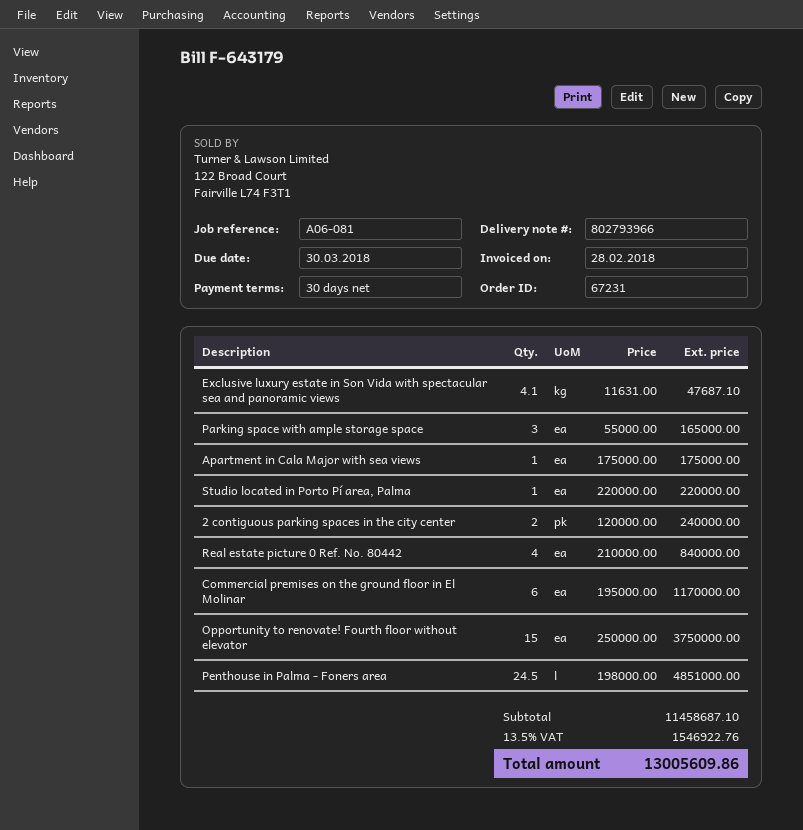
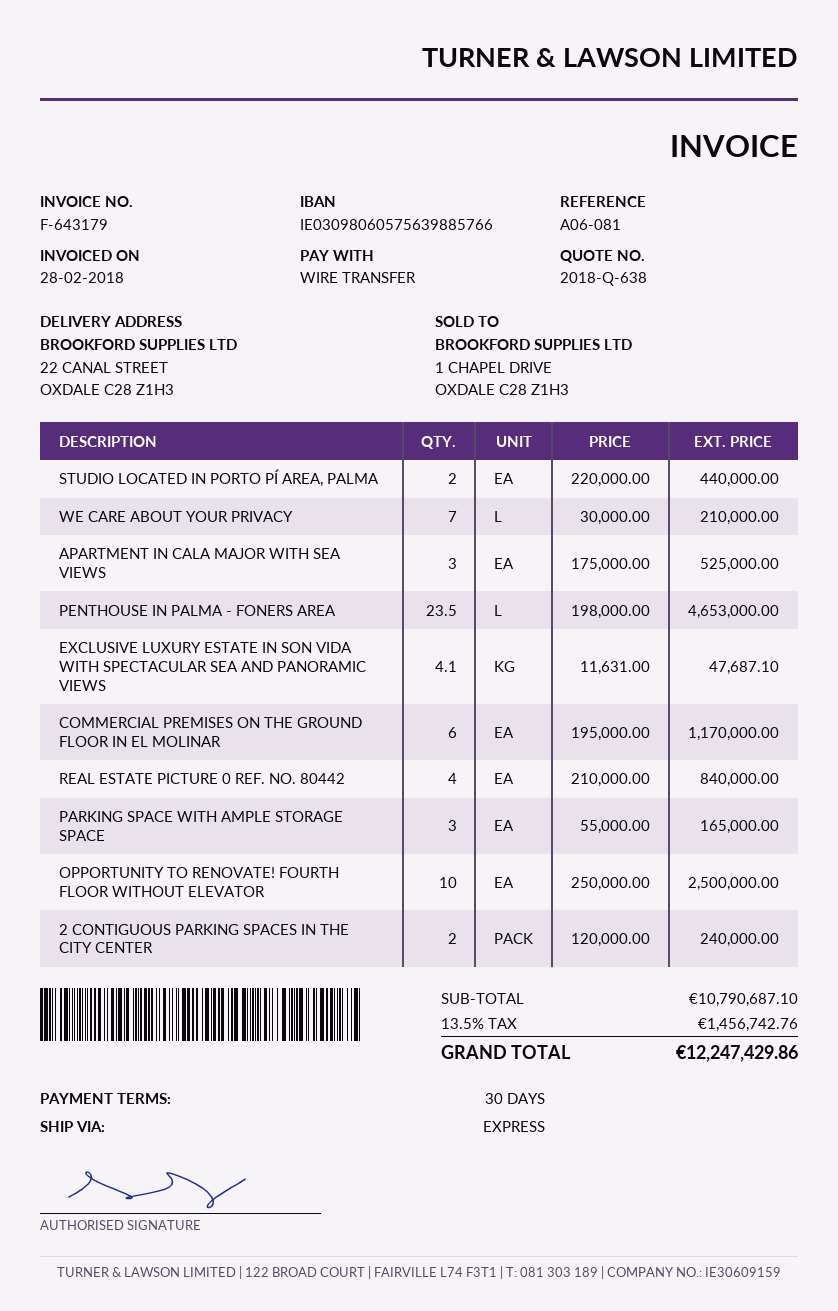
Apartment in Cala Major with sea views: 1 x 175000.00 = 175000.00 -> 3 x 175000.00 = 525000.00
Studio located in Porto Pí area, Palma: 1 x 220000.00 = 220000.00 -> 2 x 220000.00 = 440000.00
Opportunity to renovate! Fourth floor without elevator: 15 x 250000.00 = 3750000.00 -> 10 x 250000.00 = 2500000.00
Penthouse in Palma - Foners area: 24.5 x 198000.00 = 4851000.00 -> 23.5 x 198000.00 = 4653000.00
WE CARE ABOUT YOUR PRIVACY: none -> 7 x 30000.00 = 210000.00
subtotal: 11458687.10 -> 10790687.10
tax: 13.5% = 1546922.76 -> 13.5% = 1456742.76
total: 13005609.86 -> 12247429.86

